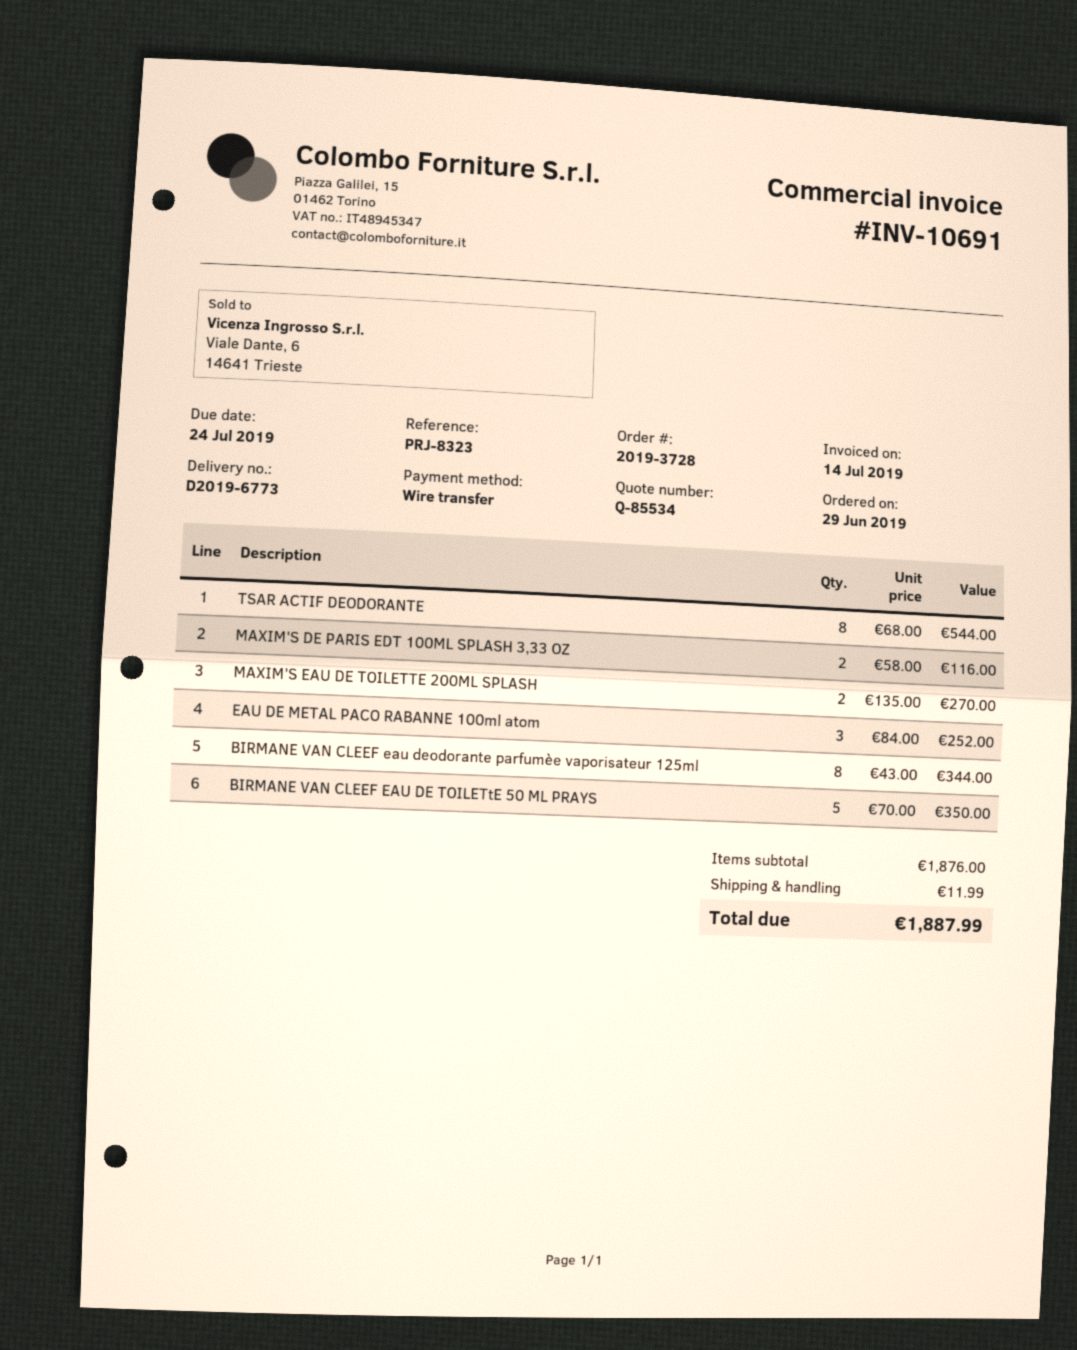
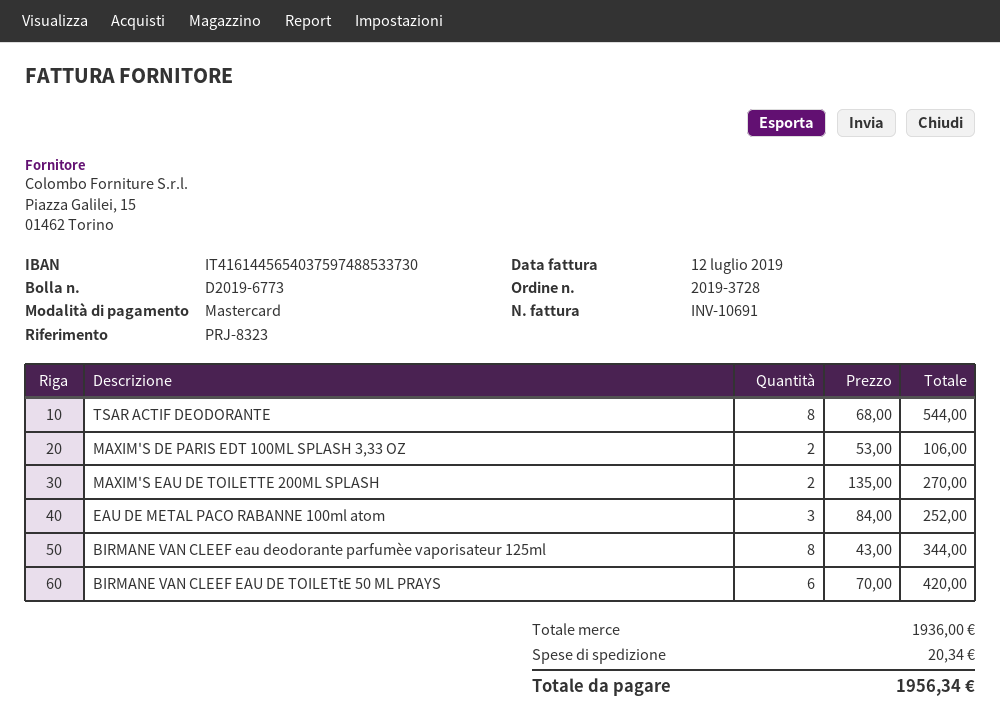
invoice date: 2019-07-14 -> 2019-07-12
payment method: bank transfer -> Mastercard
MAXIM'S DE PARIS EDT 100ML SPLASH 3,33 OZ: 2 x 58.00 = 116.00 -> 2 x 53.00 = 106.00
BIRMANE VAN CLEEF EAU DE TOILETtE 50 ML PRAYS: 5 x 70.00 = 350.00 -> 6 x 70.00 = 420.00
subtotal: 1876.00 -> 1936.00
shipping: 11.99 -> 20.34
total: 1887.99 -> 1956.34

